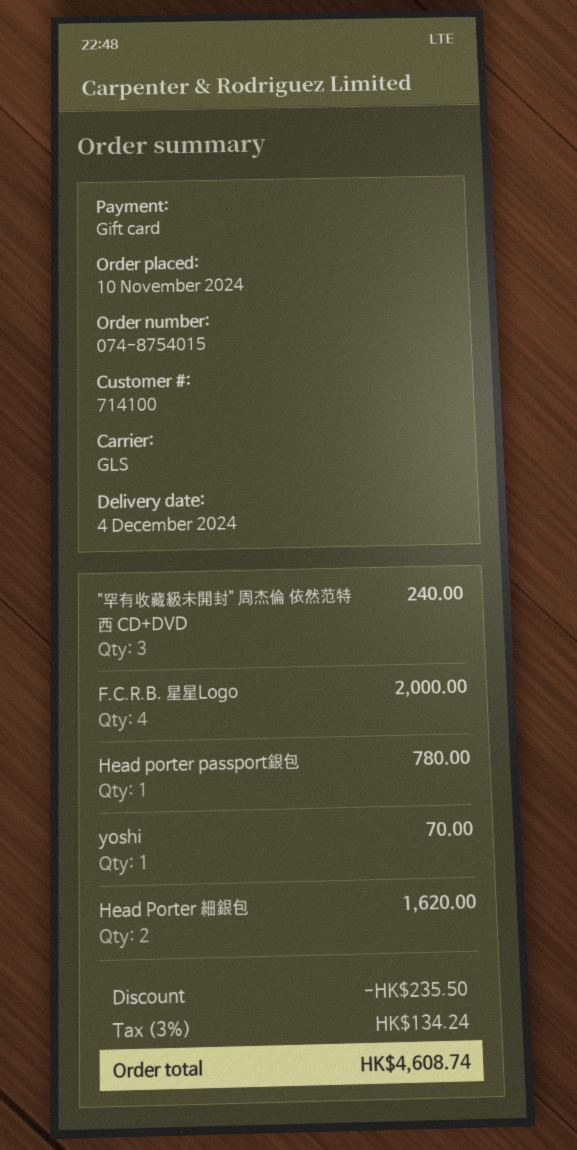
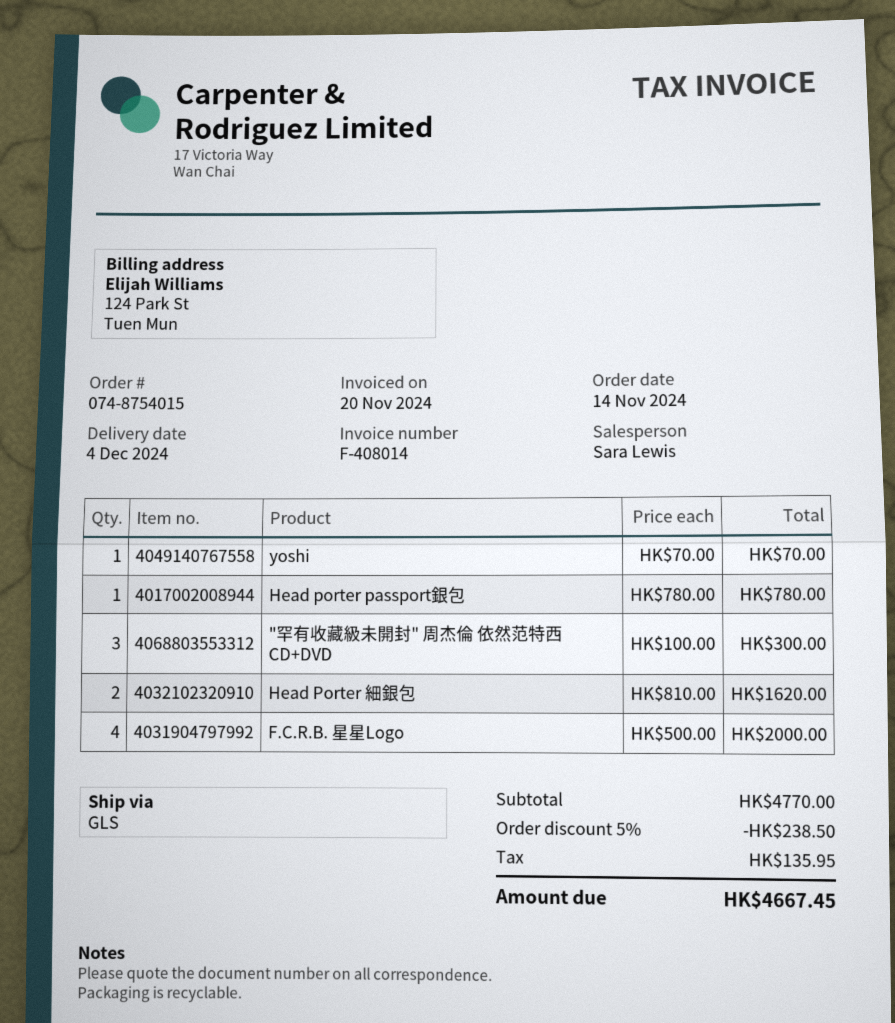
order date: 2024-11-10 -> 2024-11-14
"罕有收藏級未開封" 周杰倫 依然范特西 CD+DVD: 3 for 240.00 -> 3 for 300.00
discount: 235.50 -> 238.50
tax: 134.24 -> 135.95
total: 4608.74 -> 4667.45

